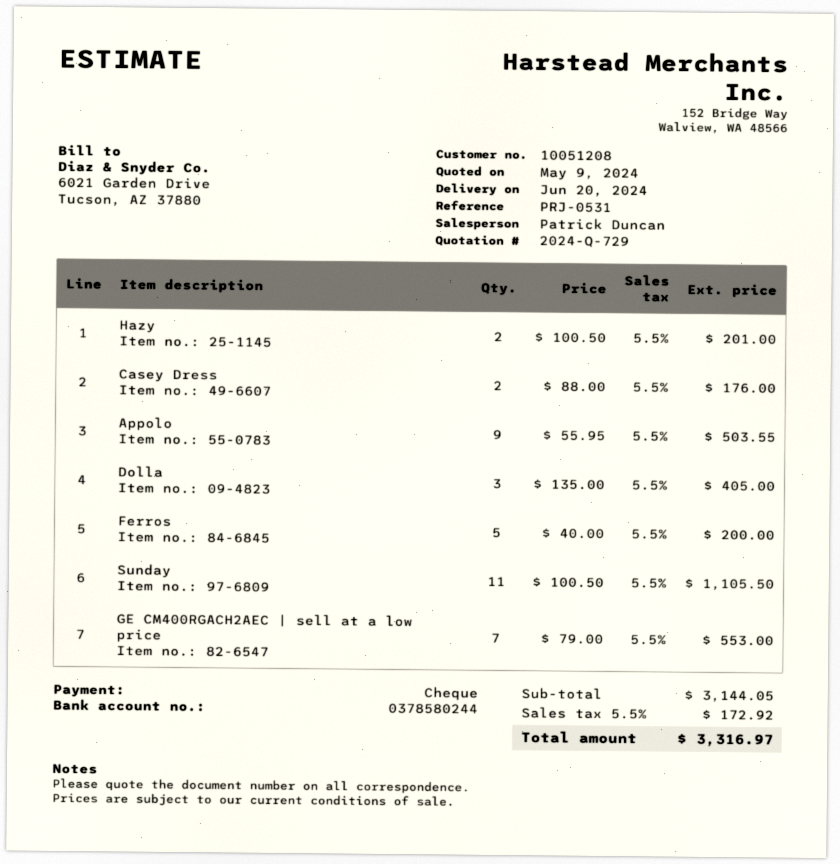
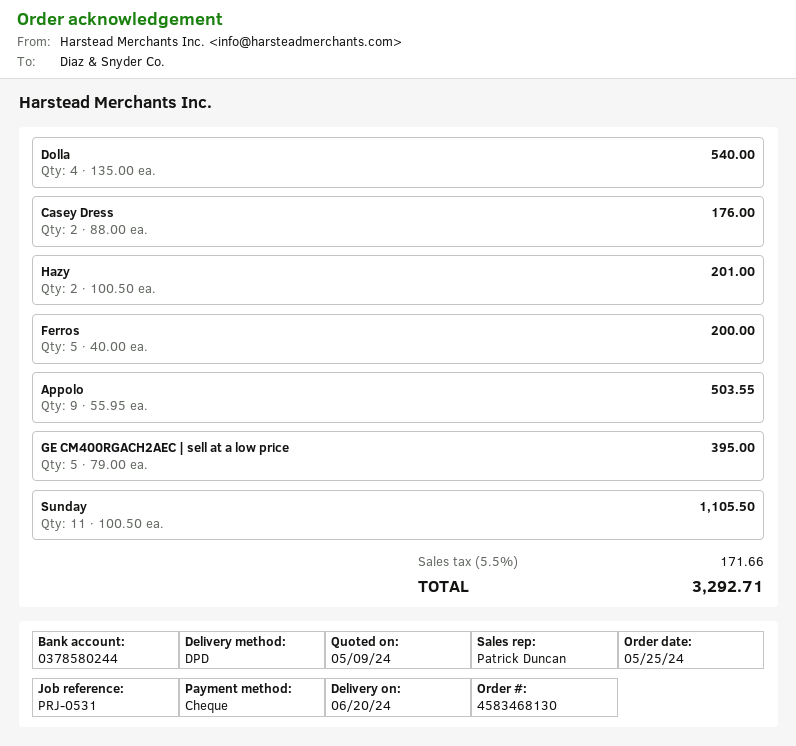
Dolla: 3 x 135.00 = 405.00 -> 4 x 135.00 = 540.00
GE CM400RGACH2AEC | sell at a low price: 7 x 79.00 = 553.00 -> 5 x 79.00 = 395.00
tax: 5.5% = 172.92 -> 5.5% = 171.66
total: 3316.97 -> 3292.71

